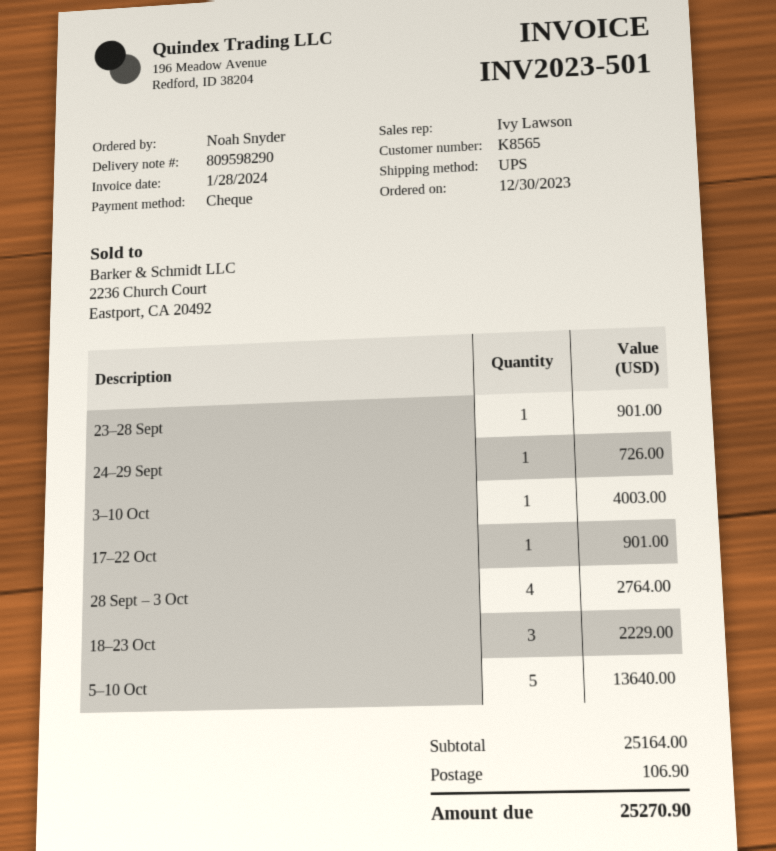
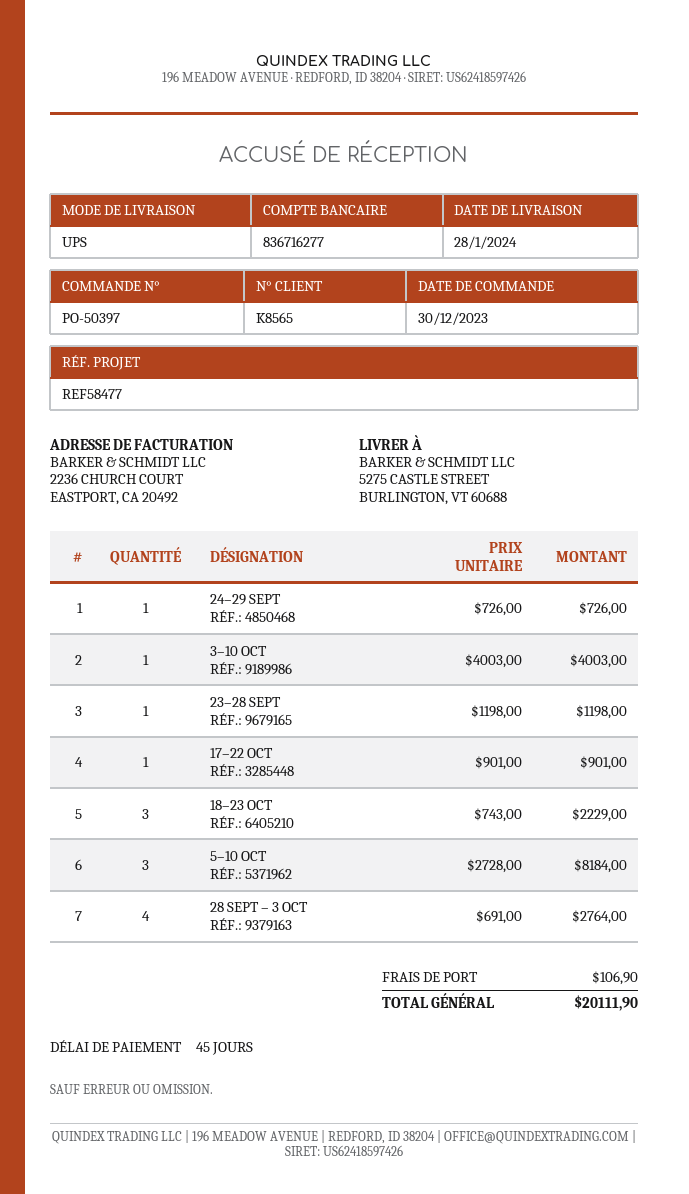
23–28 Sept: 1 for 901.00 -> 1 for 1198.00
5–10 Oct: 5 for 13640.00 -> 3 for 8184.00
total: 25270.90 -> 20111.90

